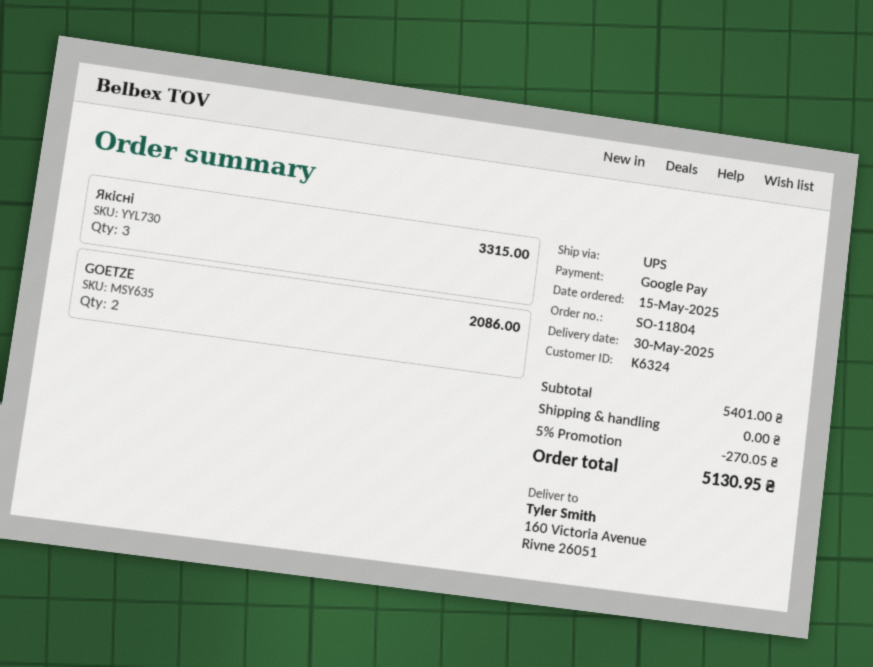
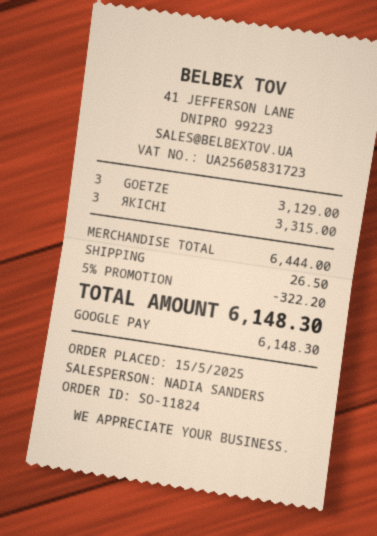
order number: SO-11804 -> SO-11824
GOETZE: 2 for 2086.00 -> 3 for 3129.00
subtotal: 5401.00 -> 6444.00
discount: 5% = 270.05 -> 5% = 322.20
shipping: 0.00 -> 26.50
total: 5130.95 -> 6148.30

